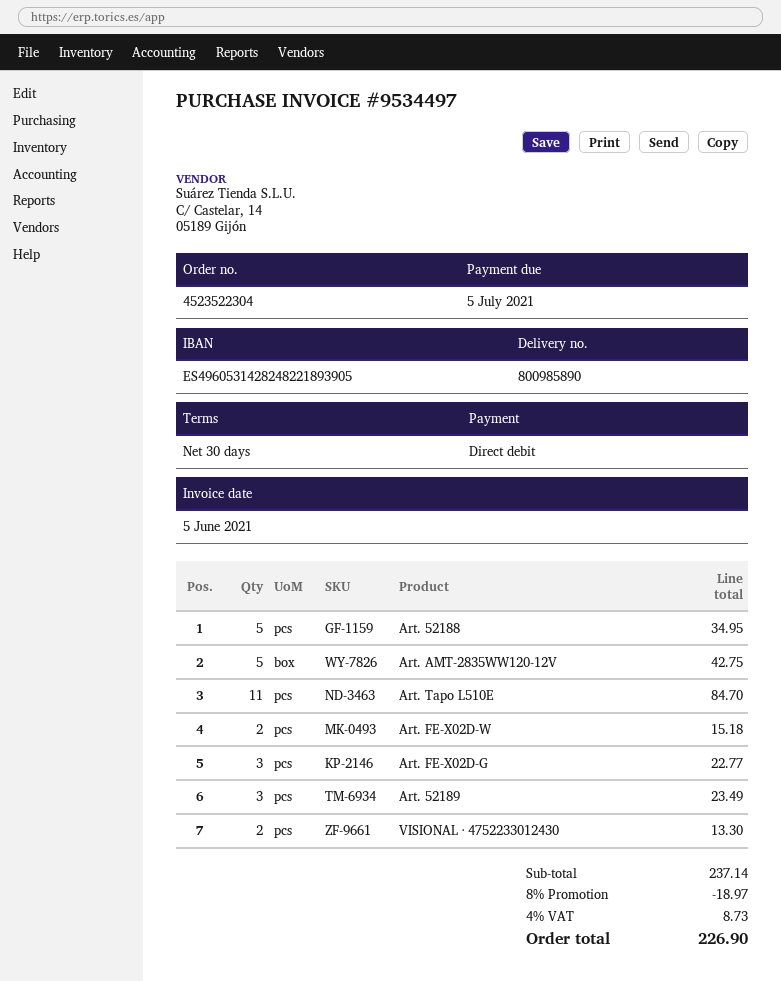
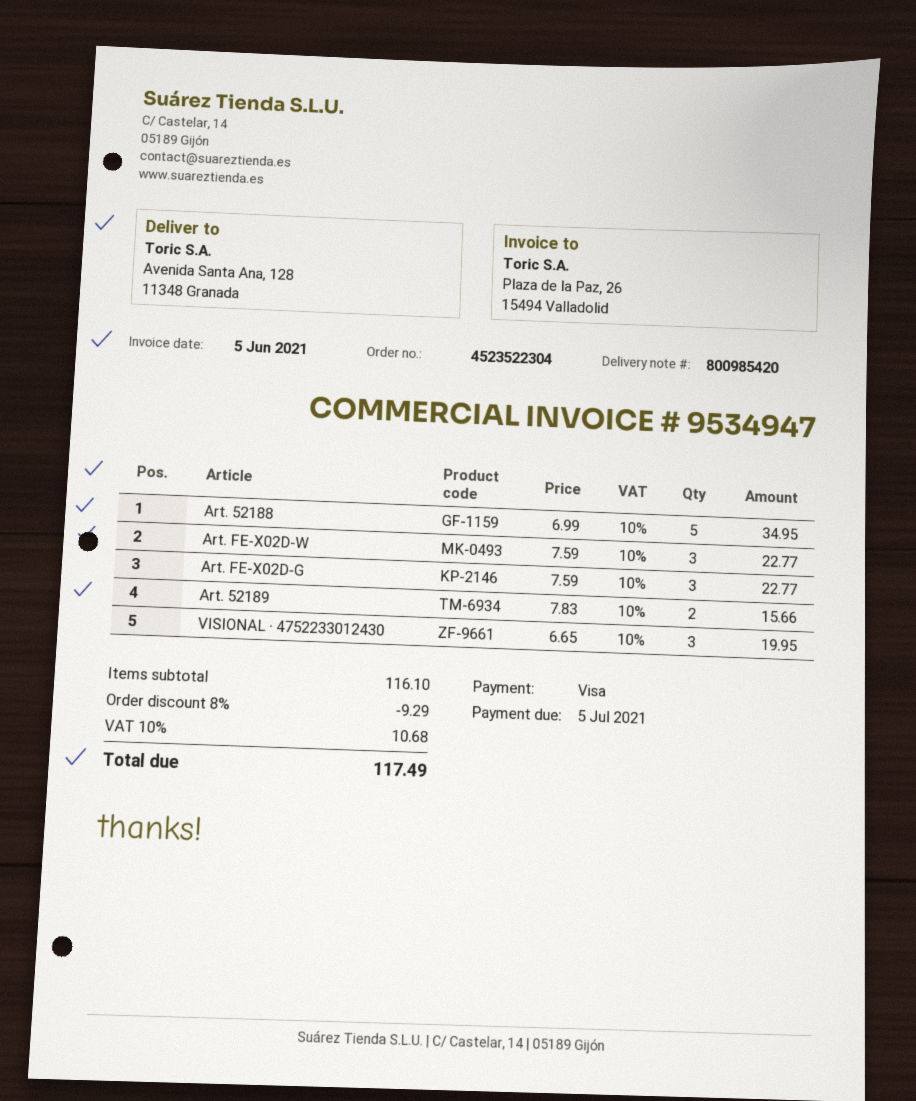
delivery note number: 800985890 -> 800985420
invoice number: 9534497 -> 9534947
payment method: direct debit -> Visa
Art. AMT-2835WW120-12V: 5 for 42.75 -> none
Art. Tapo L510E: 11 for 84.70 -> none
Art. FE-X02D-W: 2 for 15.18 -> 3 for 22.77
Art. 52189: 3 for 23.49 -> 2 for 15.66
VISIONAL · 4752233012430: 2 for 13.30 -> 3 for 19.95
subtotal: 237.14 -> 116.10
discount: 8% = 18.97 -> 8% = 9.29
tax: 4% = 8.73 -> 10% = 10.68
total: 226.90 -> 117.49

